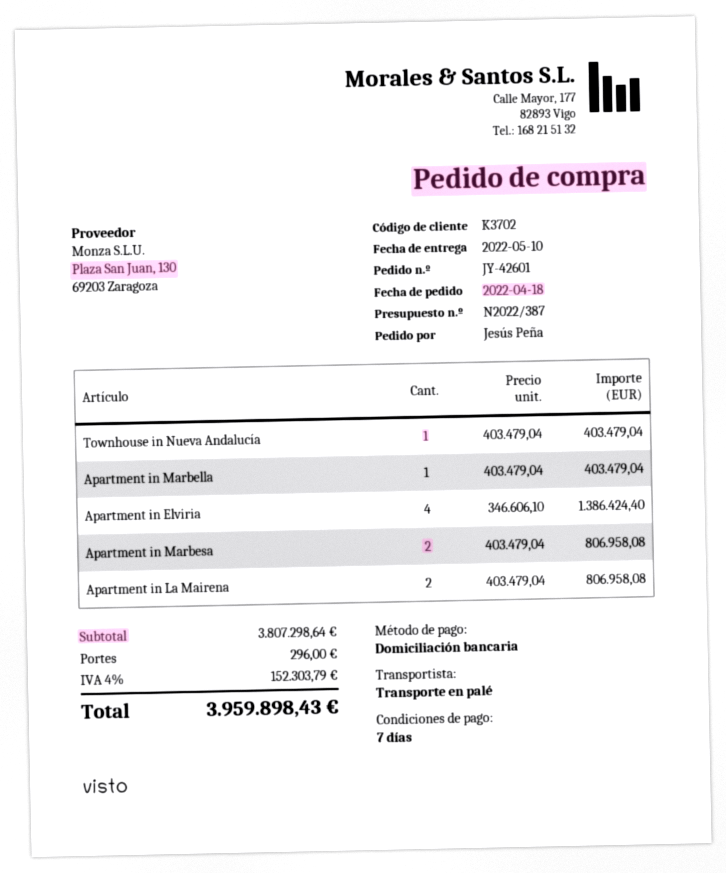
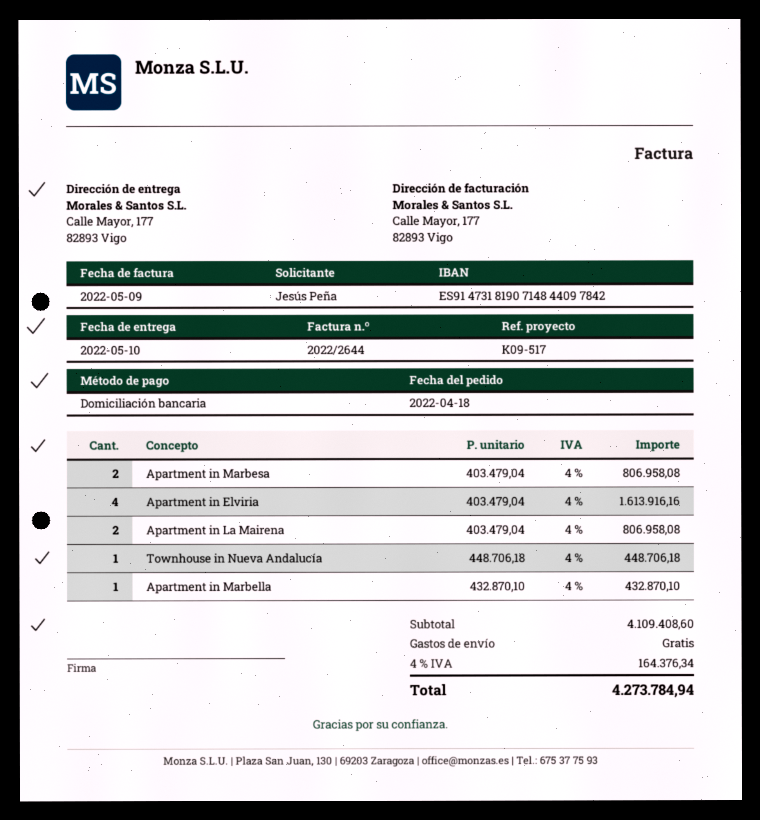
Townhouse in Nueva Andalucía: 1 x 403479.04 = 403479.04 -> 1 x 448706.18 = 448706.18
Apartment in Marbella: 1 x 403479.04 = 403479.04 -> 1 x 432870.10 = 432870.10
Apartment in Elviria: 4 x 346606.10 = 1386424.40 -> 4 x 403479.04 = 1613916.16
subtotal: 3807298.64 -> 4109408.60
shipping: 296.00 -> 0.00
tax: 4% = 152303.79 -> 4% = 164376.34
total: 3959898.43 -> 4273784.94

